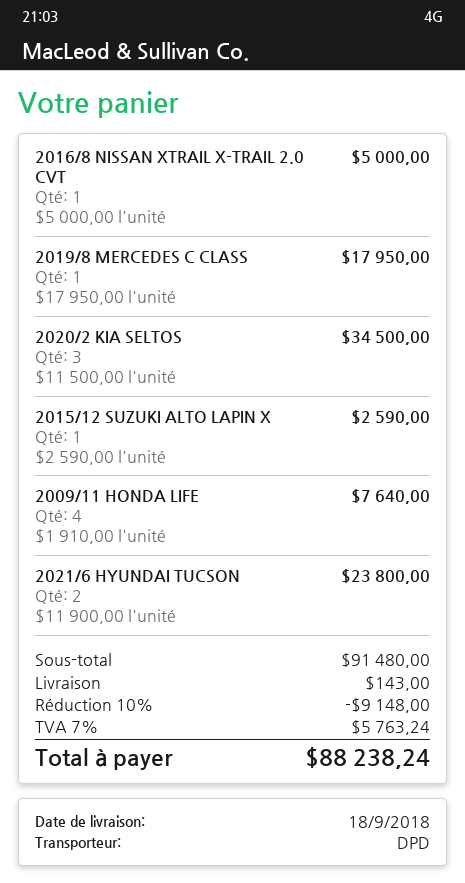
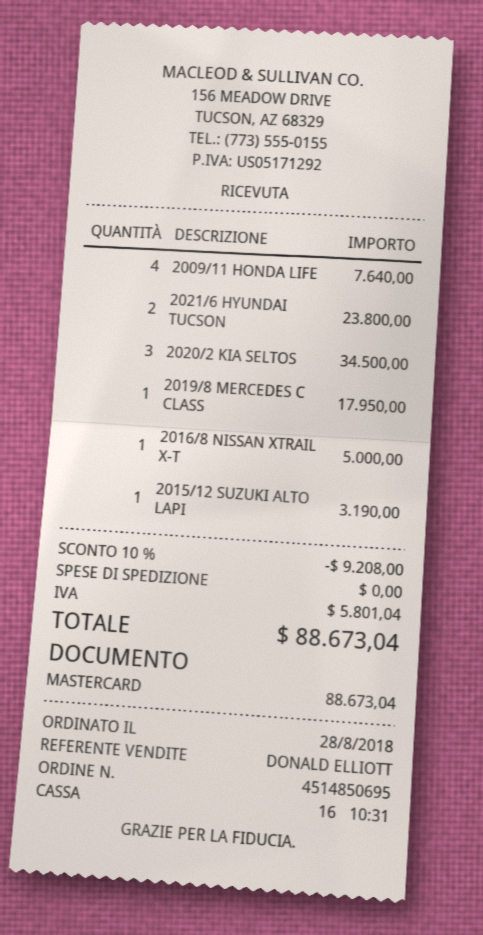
2015/12 SUZUKI ALTO LAPIN X: 1 for 2590.00 -> 1 for 3190.00
discount: 10% = 9148.00 -> 10% = 9208.00
shipping: 143.00 -> 0.00
tax: 5763.24 -> 5801.04
total: 88238.24 -> 88673.04

